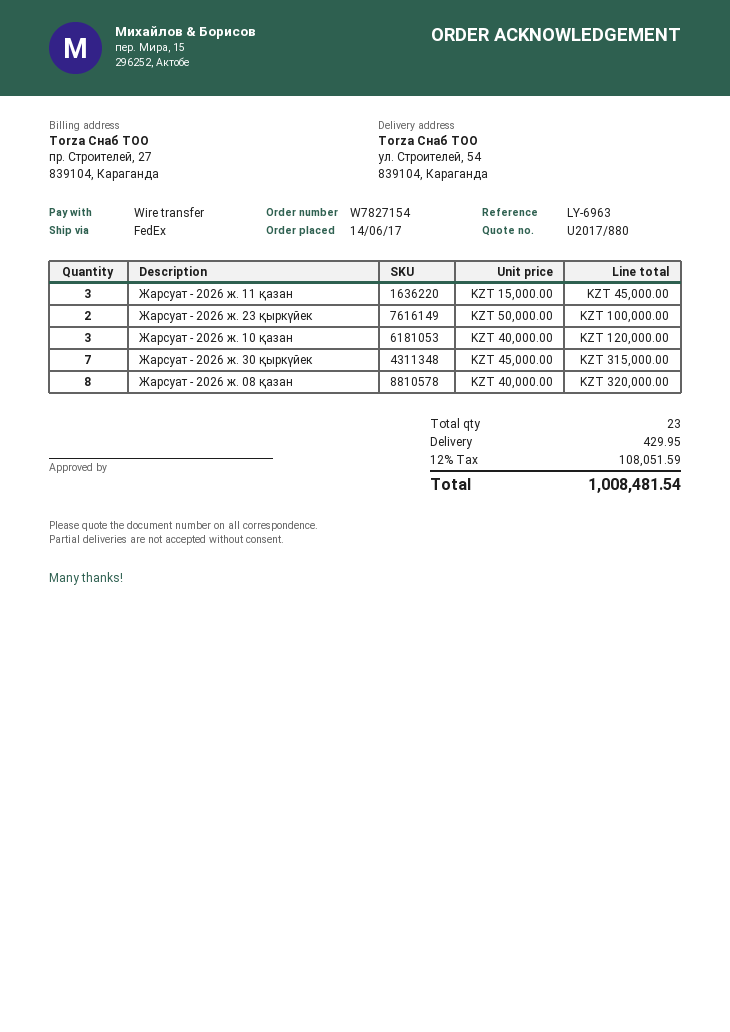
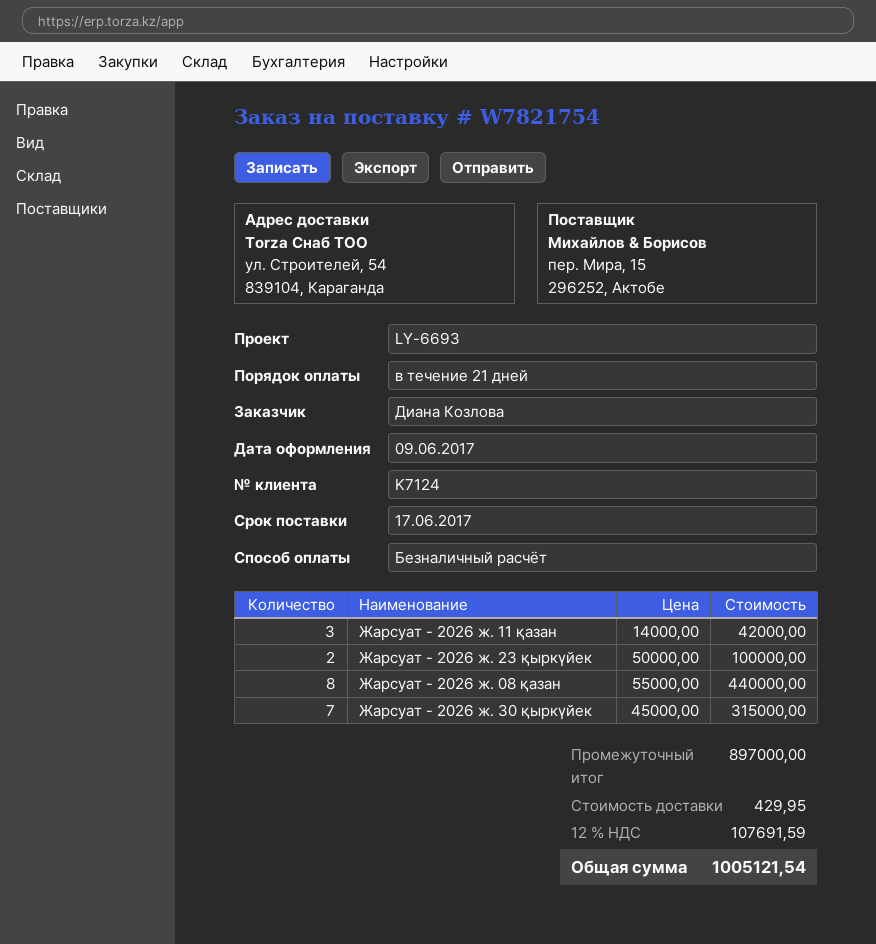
order number: W7827154 -> W7821754
order date: 2017-06-14 -> 2017-06-09
reference: LY-6963 -> LY-6693
Жарсуат - 2026 ж. 11 қазан: 3 x 15000.00 = 45000.00 -> 3 x 14000.00 = 42000.00
Жарсуат - 2026 ж. 10 қазан: 3 x 40000.00 = 120000.00 -> none
Жарсуат - 2026 ж. 08 қазан: 8 x 40000.00 = 320000.00 -> 8 x 55000.00 = 440000.00
tax: 12% = 108051.59 -> 12% = 107691.59
total: 1008481.54 -> 1005121.54

